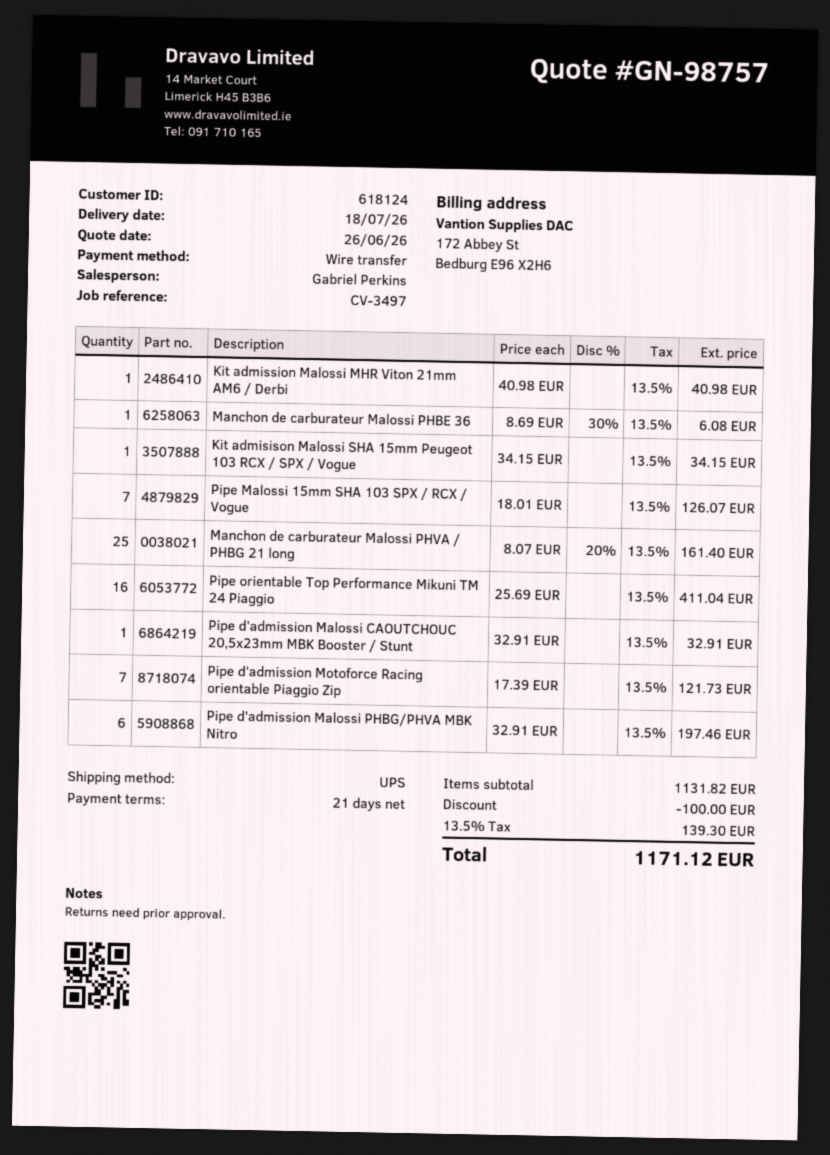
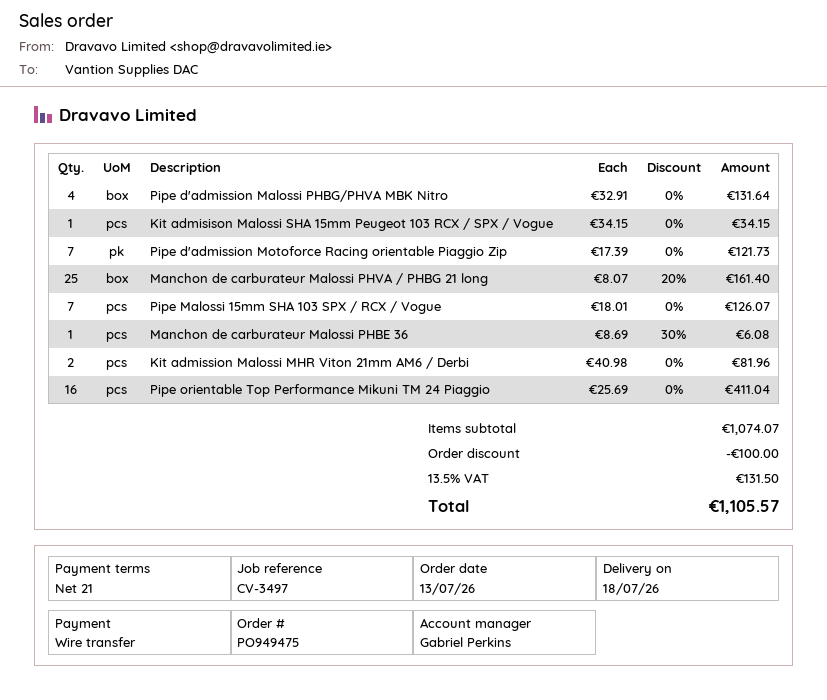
Kit admission Malossi MHR Viton 21mm AM6 / Derbi: 1 x 40.98 = 40.98 -> 2 x 40.98 = 81.96
Pipe d'admission Malossi CAOUTCHOUC 20,5x23mm MBK Booster / Stunt: 1 x 32.91 = 32.91 -> none
Pipe d'admission Malossi PHBG/PHVA MBK Nitro: 6 x 32.91 = 197.46 -> 4 x 32.91 = 131.64
subtotal: 1131.82 -> 1074.07
tax: 13.5% = 139.30 -> 13.5% = 131.50
total: 1171.12 -> 1105.57

